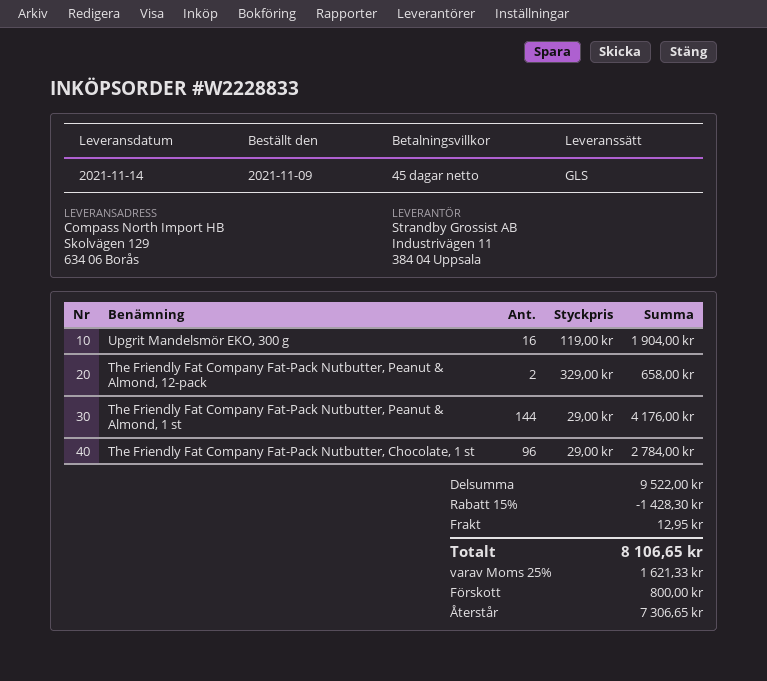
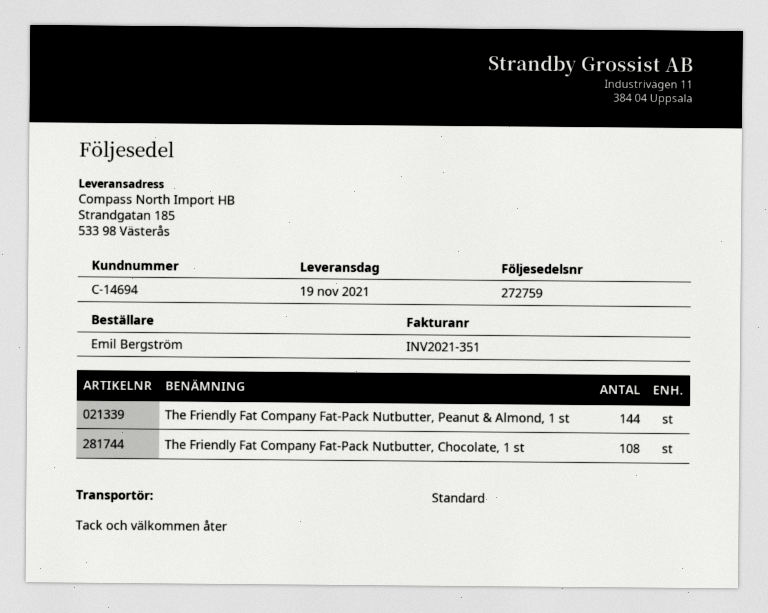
delivery date: 2021-11-14 -> 2021-11-19
shipping method: GLS -> standard
ship to: Skolvägen 129, 634 06 Borås -> Strandgatan 185, 533 98 Västerås
Upgrit Mandelsmör EKO, 300 g: 16 -> none
The Friendly Fat Company Fat-Pack Nutbutter, Peanut & Almond, 12-pack: 2 -> none
The Friendly Fat Company Fat-Pack Nutbutter, Chocolate, 1 st: 96 -> 108

